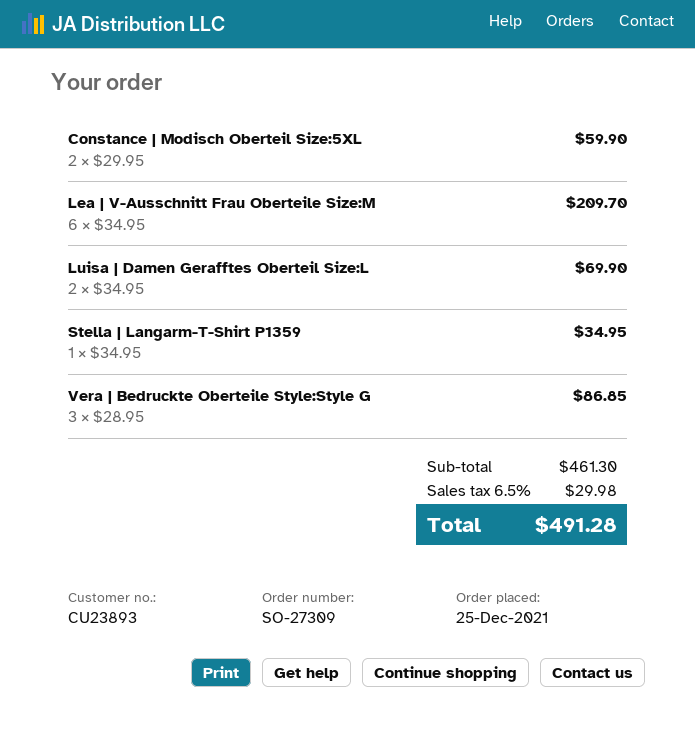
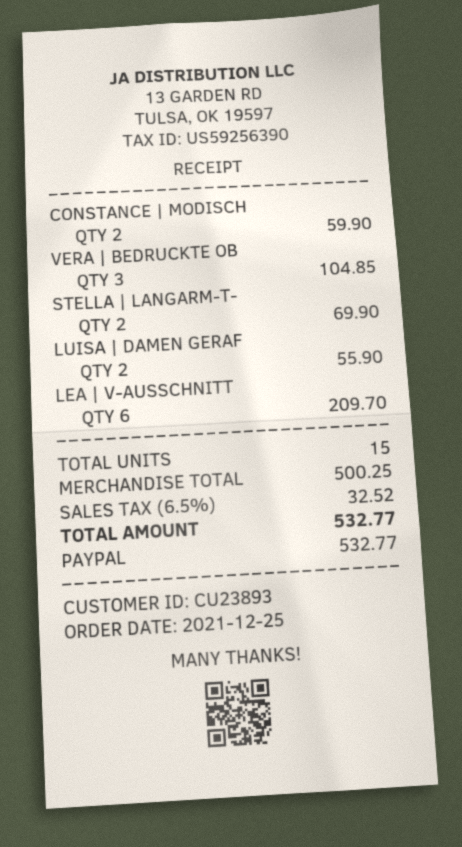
Luisa | Damen Gerafftes Oberteil Size:L: 2 for 69.90 -> 2 for 55.90
Stella | Langarm-T-Shirt P1359: 1 for 34.95 -> 2 for 69.90
Vera | Bedruckte Oberteile Style:Style G: 3 for 86.85 -> 3 for 104.85
subtotal: 461.30 -> 500.25
tax: 6.5% = 29.98 -> 6.5% = 32.52
total: 491.28 -> 532.77

